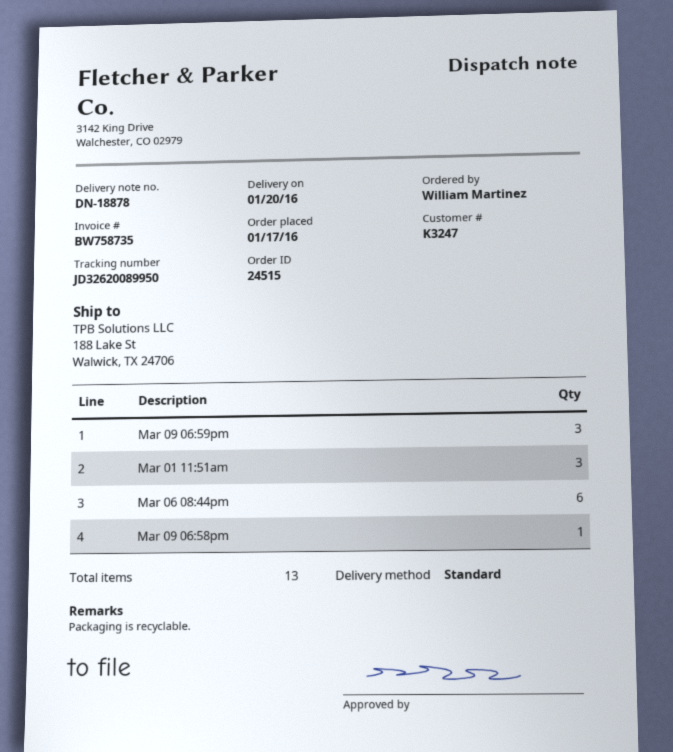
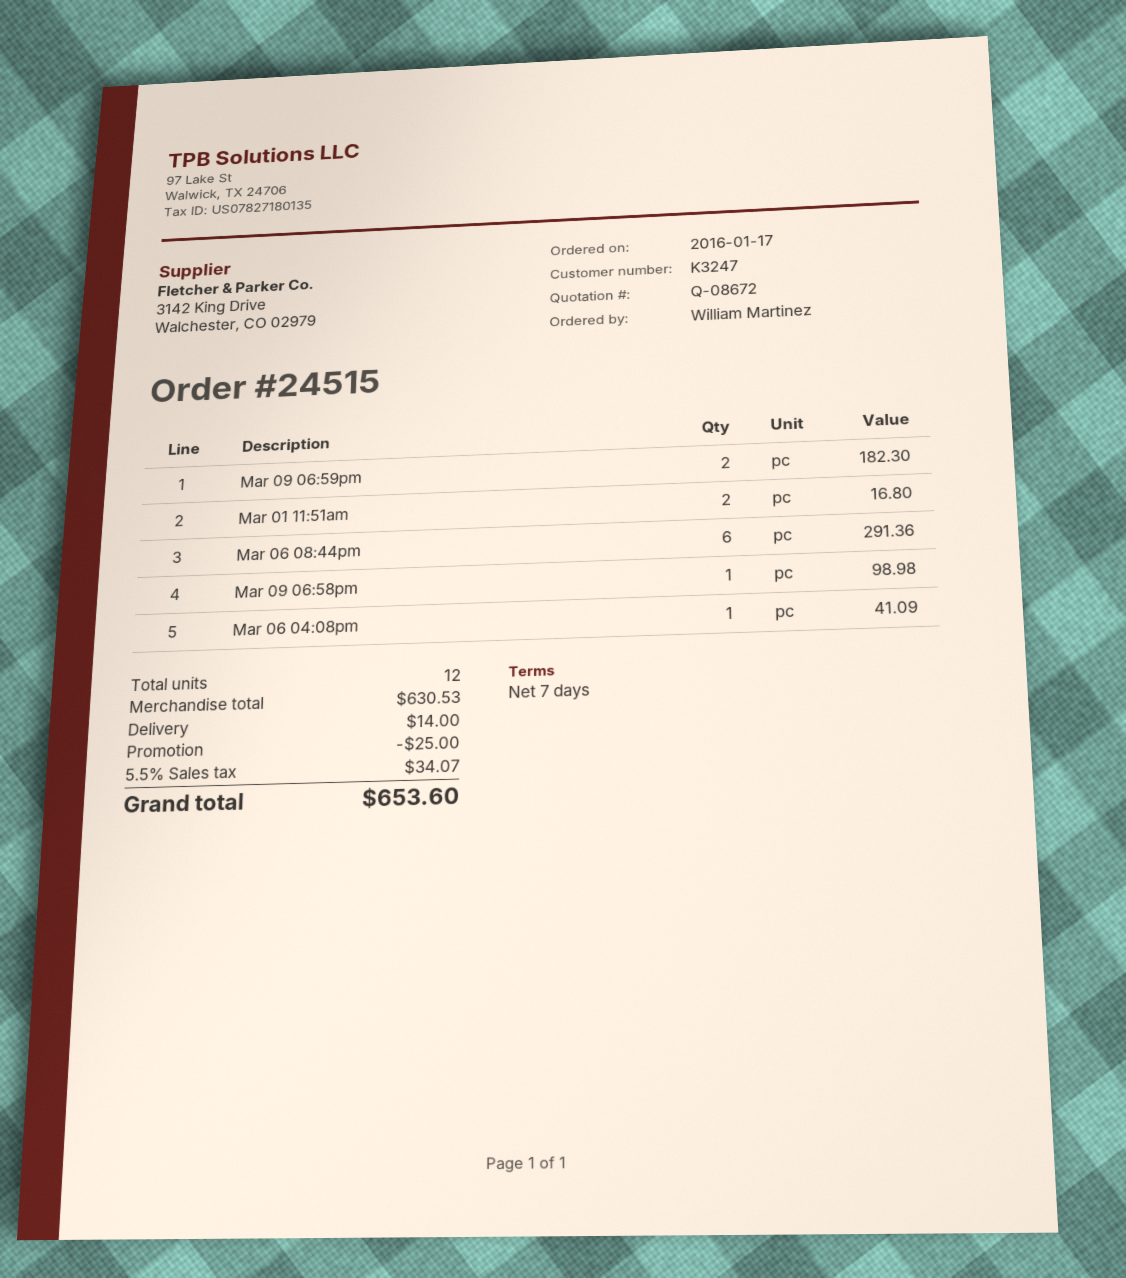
Mar 09 06:59pm: 3 -> 2
Mar 01 11:51am: 3 -> 2
Mar 06 04:08pm: none -> 1
total quantity: 13 -> 12

